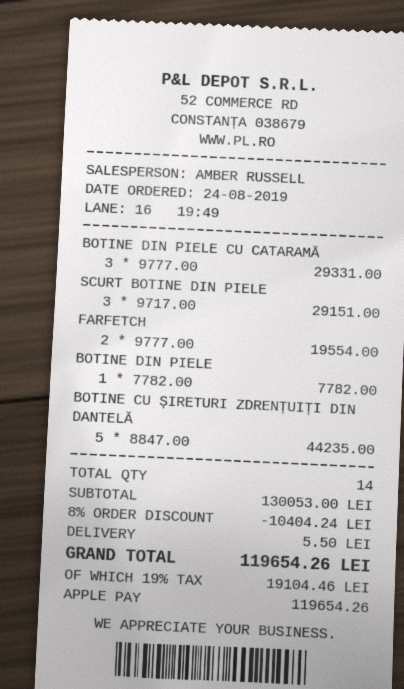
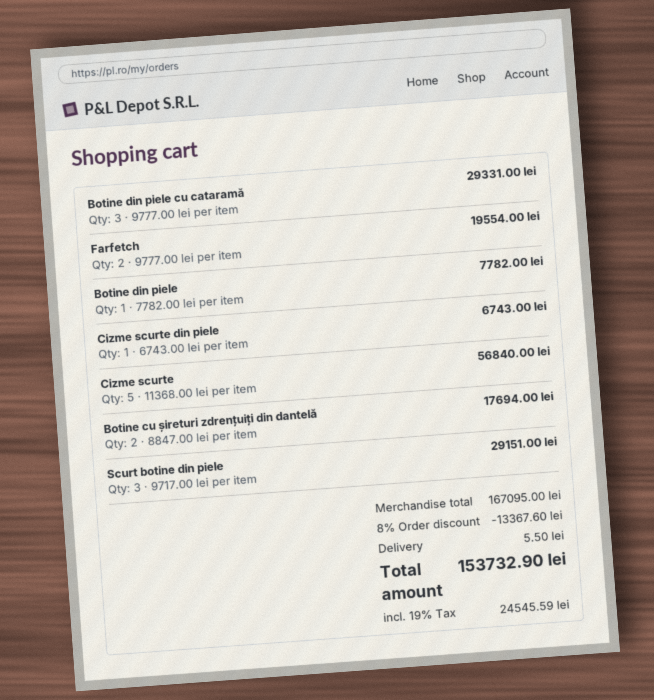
BOTINE CU ȘIRETURI ZDRENȚUIȚI DIN DANTELĂ: 5 x 8847.00 = 44235.00 -> 2 x 8847.00 = 17694.00
Cizme scurte din piele: none -> 1 x 6743.00 = 6743.00
Cizme scurte: none -> 5 x 11368.00 = 56840.00
subtotal: 130053.00 -> 167095.00
discount: 8% = 10404.24 -> 8% = 13367.60
tax: 19% = 19104.46 -> 19% = 24545.59
total: 119654.26 -> 153732.90

